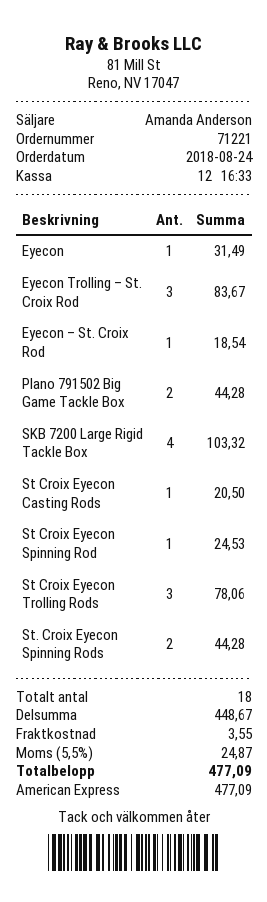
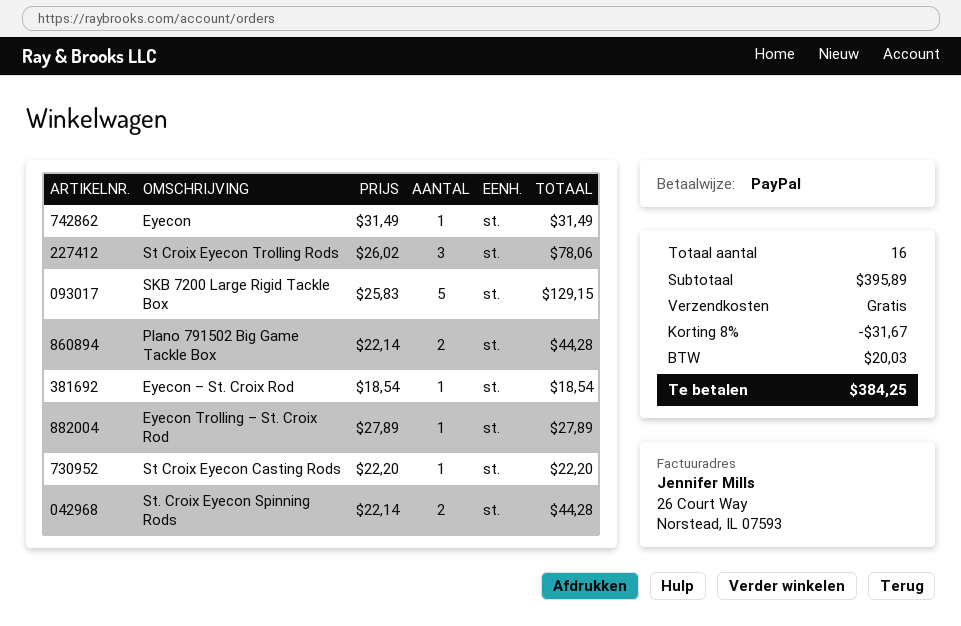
payment method: American Express -> PayPal
Eyecon Trolling – St. Croix Rod: 3 for 83.67 -> 1 for 27.89
SKB 7200 Large Rigid Tackle Box: 4 for 103.32 -> 5 for 129.15
St Croix Eyecon Casting Rods: 1 for 20.50 -> 1 for 22.20
St Croix Eyecon Spinning Rod: 1 for 24.53 -> none
total quantity: 18 -> 16
subtotal: 448.67 -> 395.89
discount: none -> 8% = 31.67
shipping: 3.55 -> 0.00
tax: 24.87 -> 20.03
total: 477.09 -> 384.25

